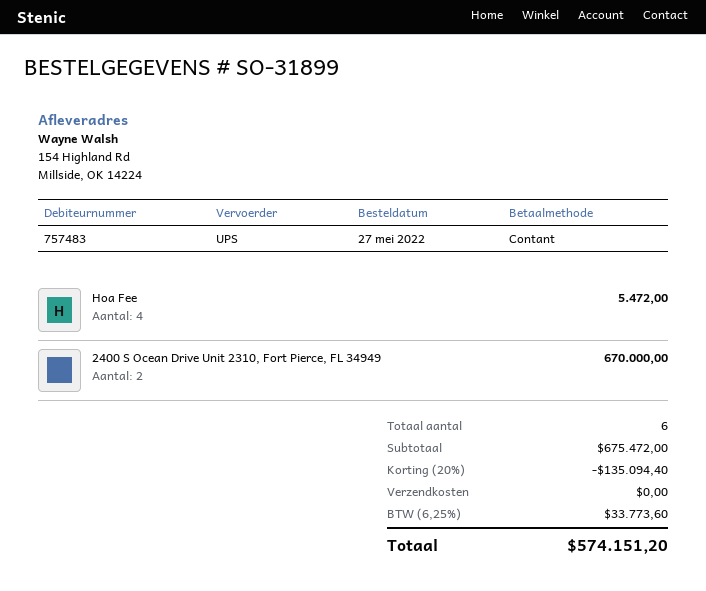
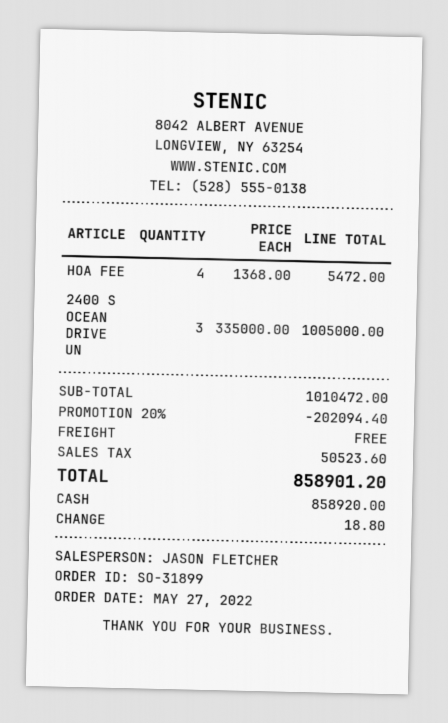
2400 S Ocean Drive Unit 2310, Fort Pierce, FL 34949: 2 for 670000.00 -> 3 for 1005000.00
subtotal: 675472.00 -> 1010472.00
discount: 20% = 135094.40 -> 20% = 202094.40
tax: 33773.60 -> 50523.60
total: 574151.20 -> 858901.20

